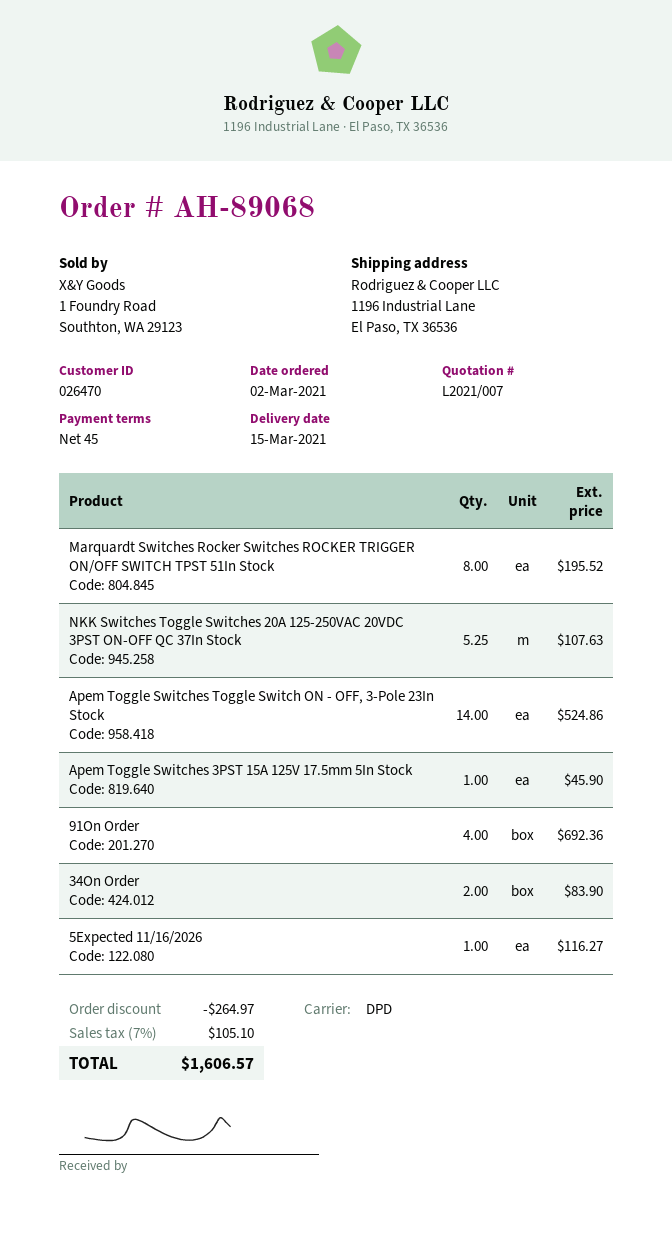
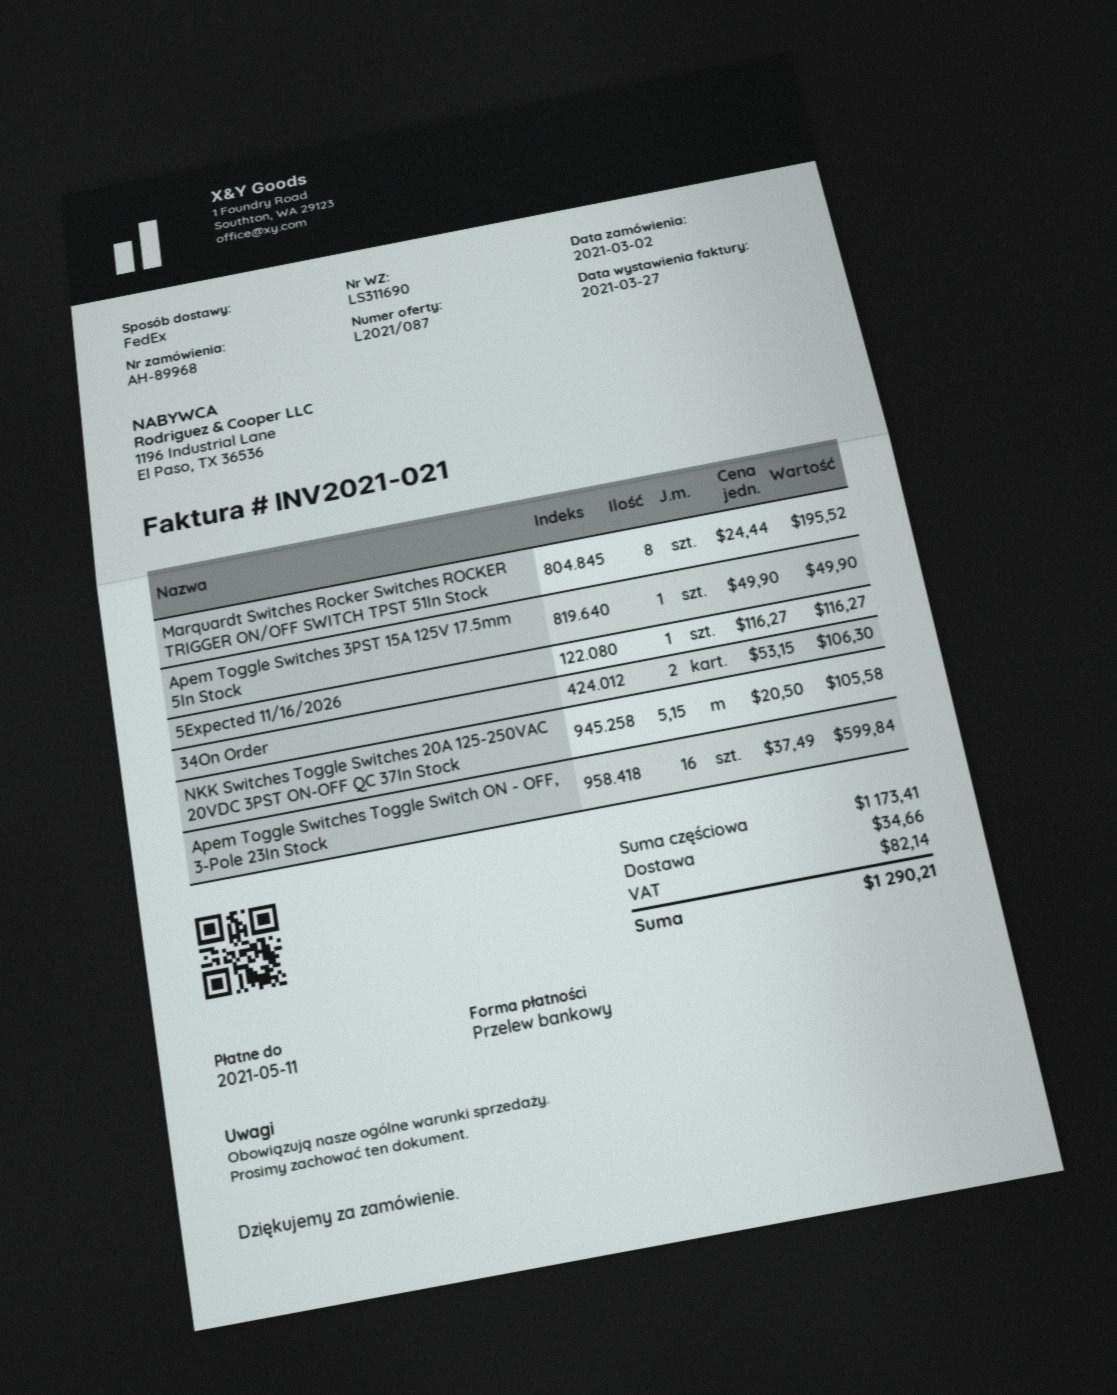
quote number: L2021/007 -> L2021/087
order number: AH-89068 -> AH-89968
shipping method: DPD -> FedEx
NKK Switches Toggle Switches 20A 125-250VAC 20VDC 3PST ON-OFF QC 37In Stock: 5.25 for 107.63 -> 5.15 for 105.58
Apem Toggle Switches Toggle Switch ON - OFF, 3-Pole 23In Stock: 14 for 524.86 -> 16 for 599.84
Apem Toggle Switches 3PST 15A 125V 17.5mm 5In Stock: 1 for 45.90 -> 1 for 49.90
91On Order: 4 for 692.36 -> none
34On Order: 2 for 83.90 -> 2 for 106.30
discount: 264.97 -> none
shipping: none -> 34.66
tax: 105.10 -> 82.14
total: 1606.57 -> 1290.21

